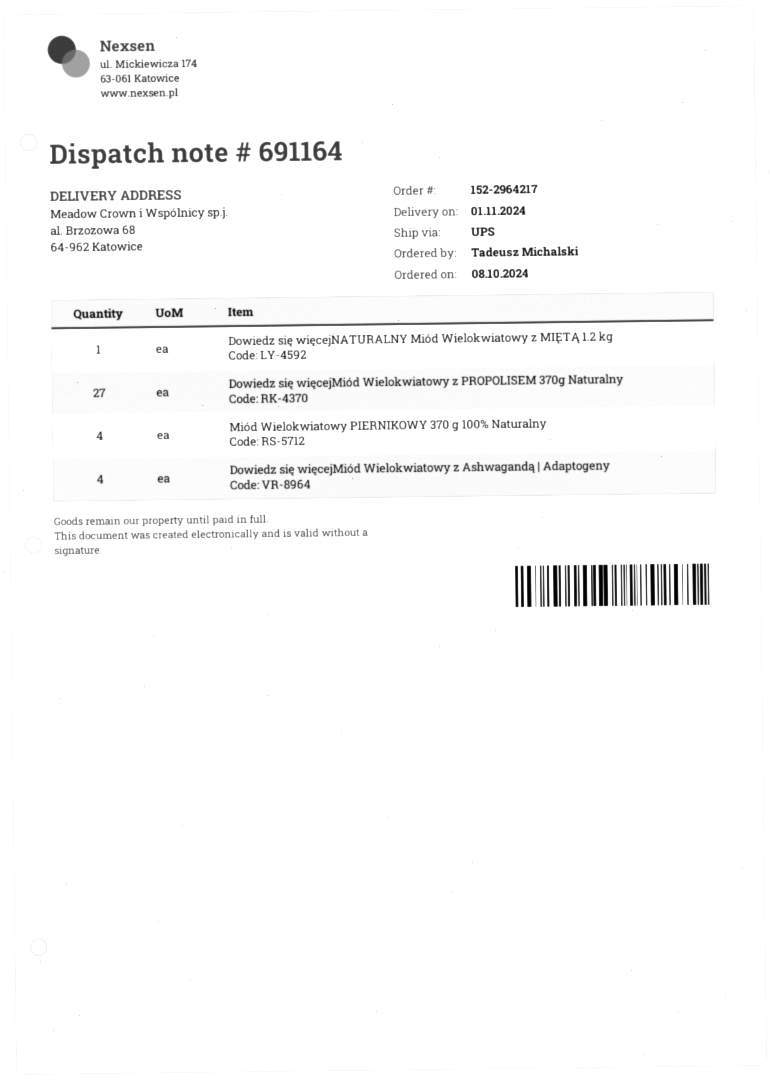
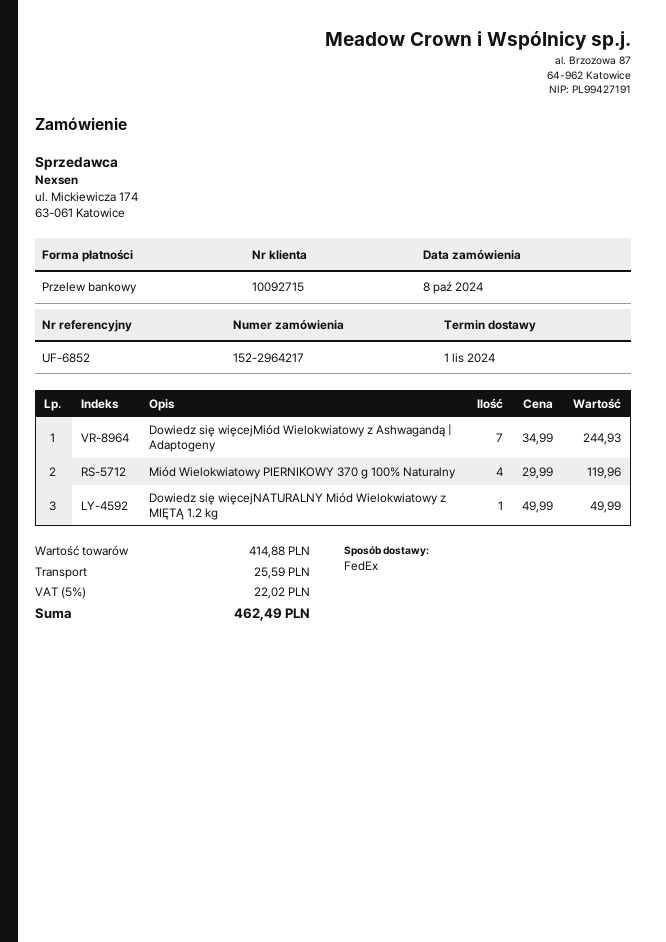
shipping method: UPS -> FedEx
Dowiedz się więcejMiód Wielokwiatowy z PROPOLISEM 370g Naturalny: 27 -> none
Dowiedz się więcejMiód Wielokwiatowy z Ashwagandą | Adaptogeny: 4 -> 7

